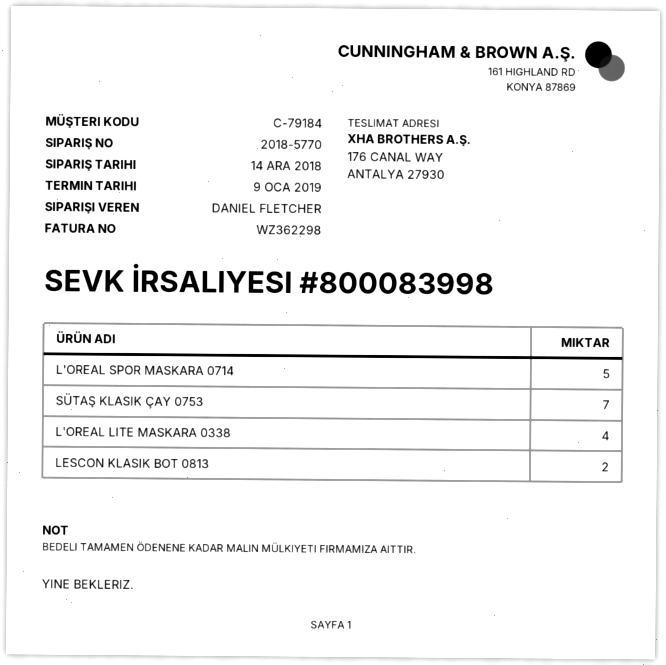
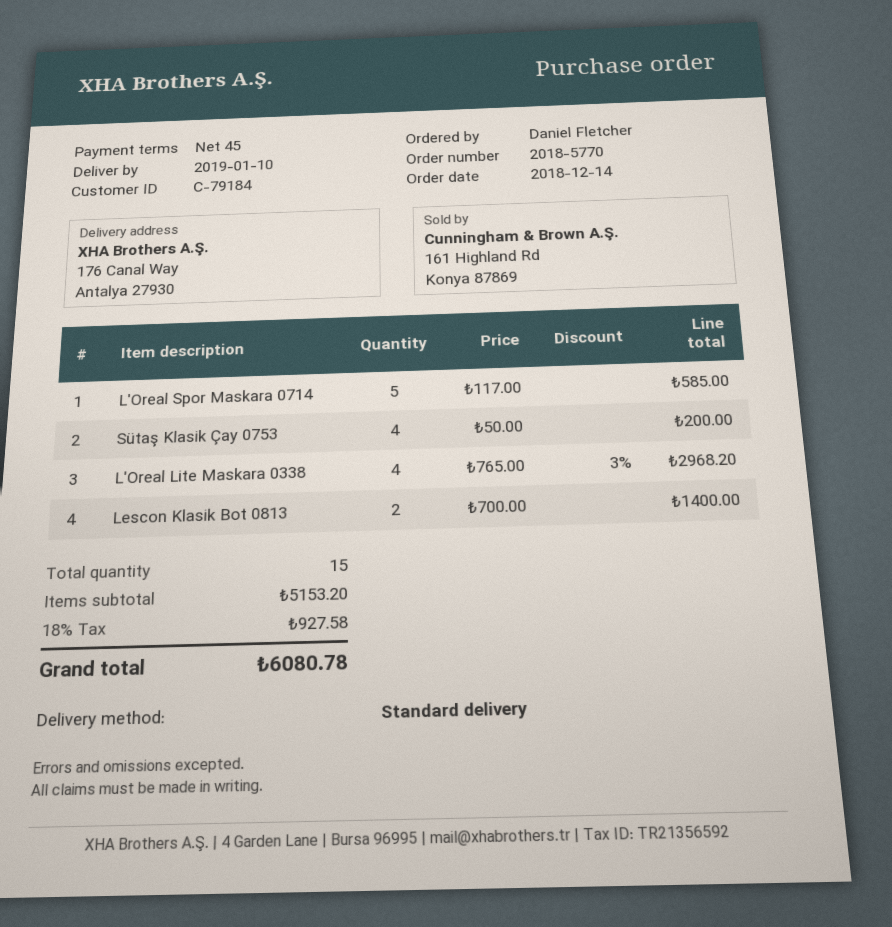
delivery date: 2019-01-09 -> 2019-01-10
SÜTAŞ KLASIK ÇAY 0753: 7 -> 4

